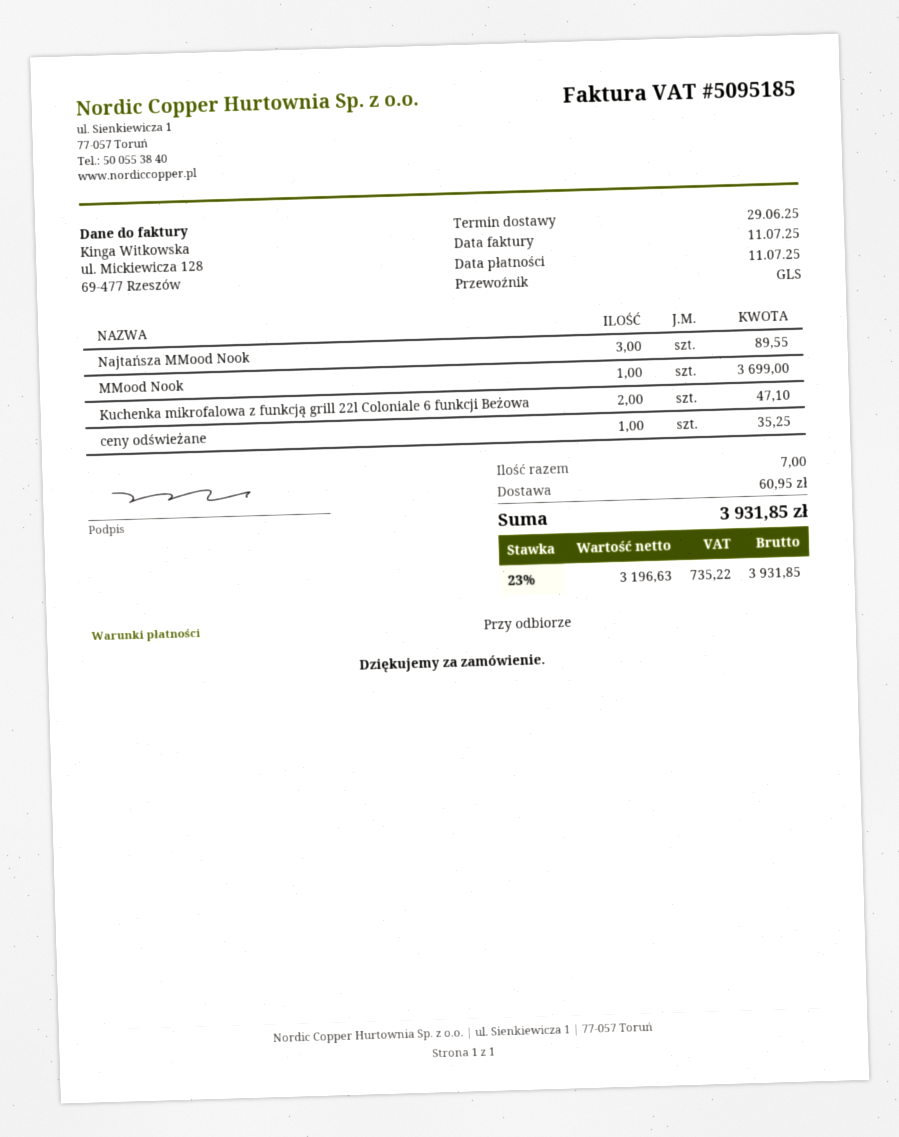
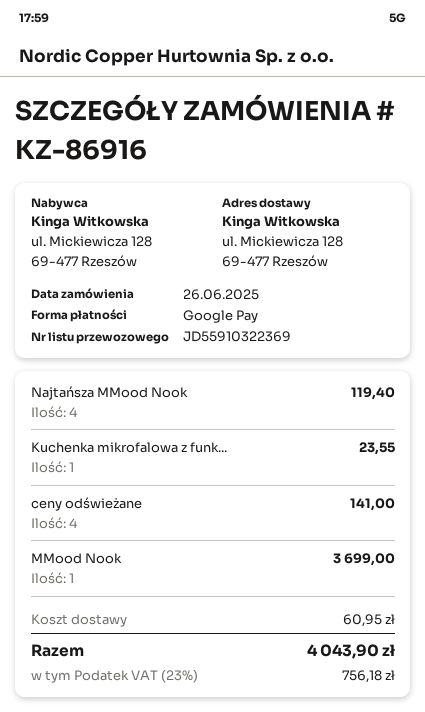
Najtańsza MMood Nook: 3 for 89.55 -> 4 for 119.40
Kuchenka mikrofalowa z funkcją grill 22l Coloniale 6 funkcji Beżowa: 2 for 47.10 -> 1 for 23.55
ceny odświeżane: 1 for 35.25 -> 4 for 141.00
tax: 23% = 735.22 -> 23% = 756.18
total: 3931.85 -> 4043.90

